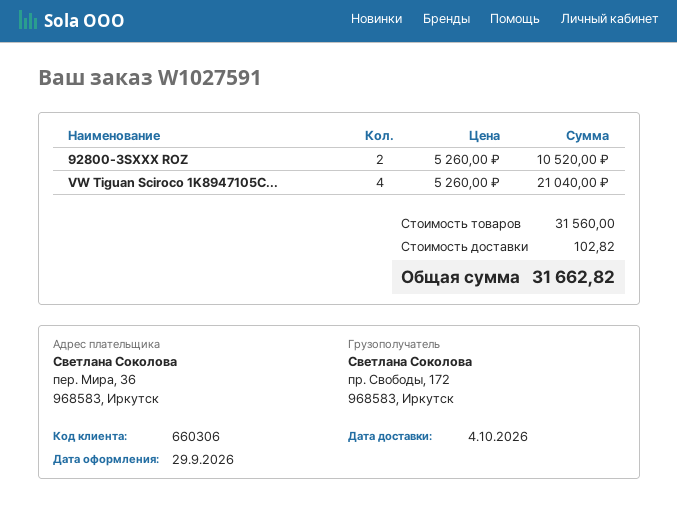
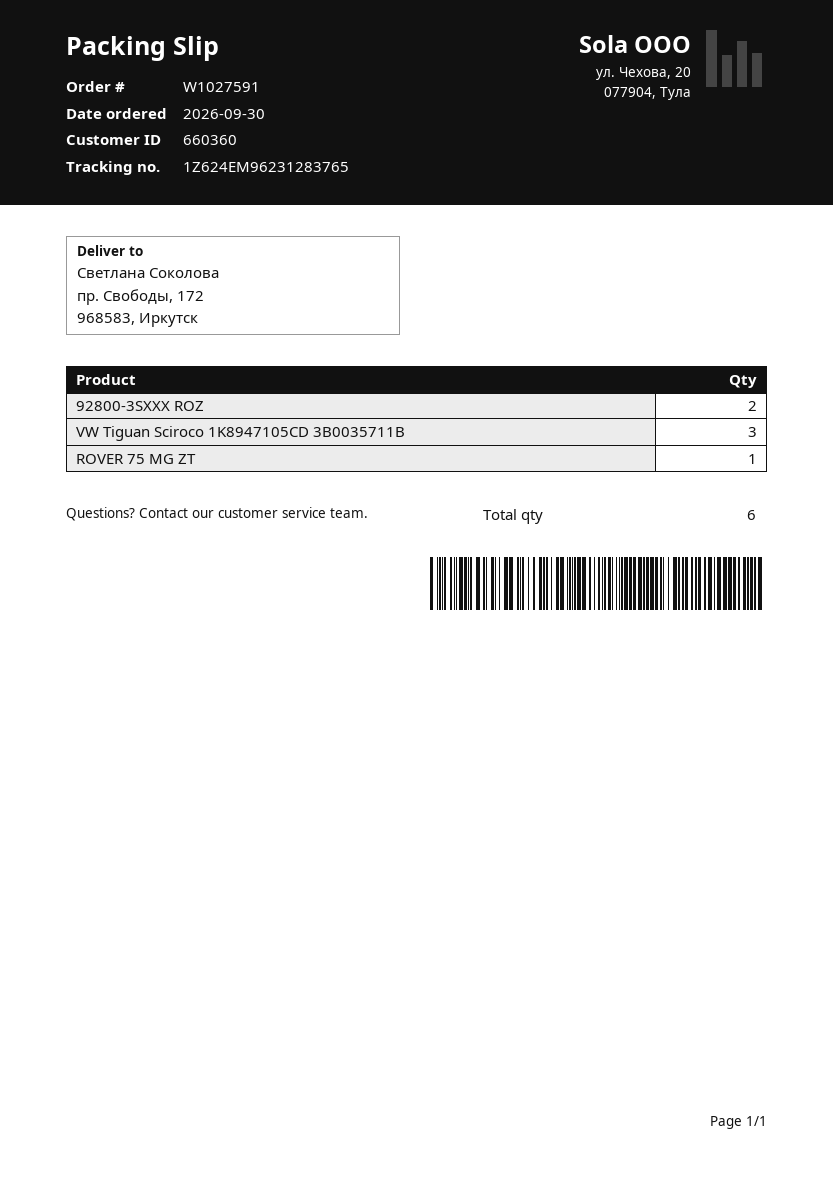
order date: 2026-09-29 -> 2026-09-30
customer number: 660306 -> 660360
VW Tiguan Sciroco 1K8947105C...: 4 -> 3
ROVER 75 MG ZT: none -> 1

